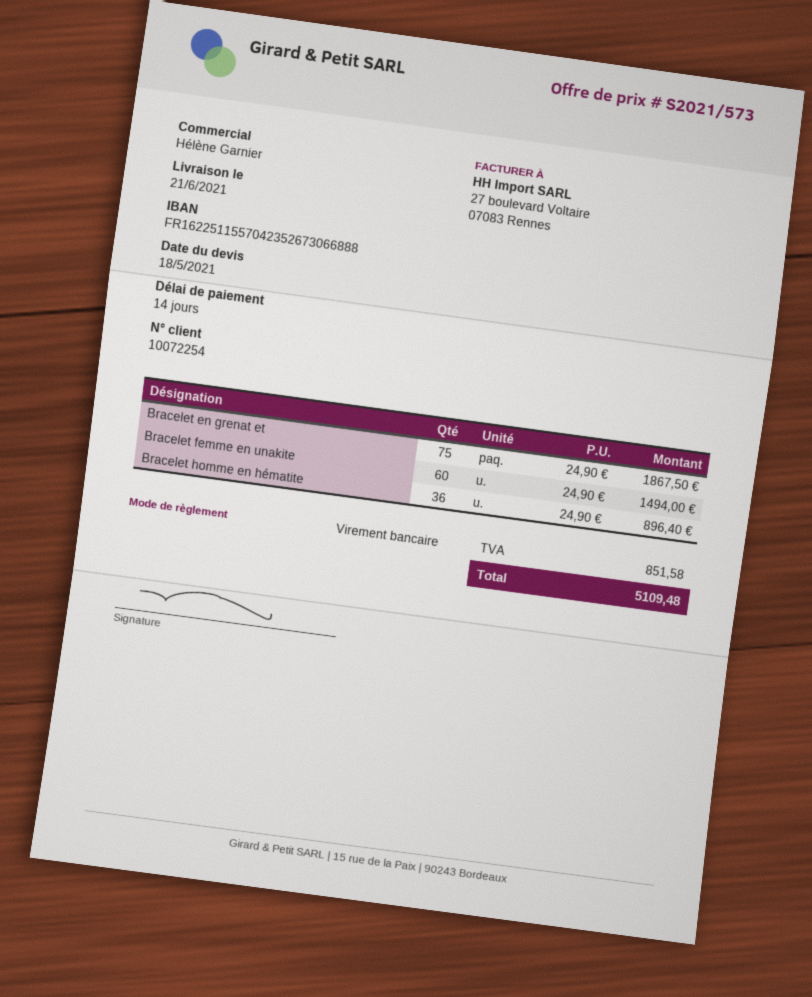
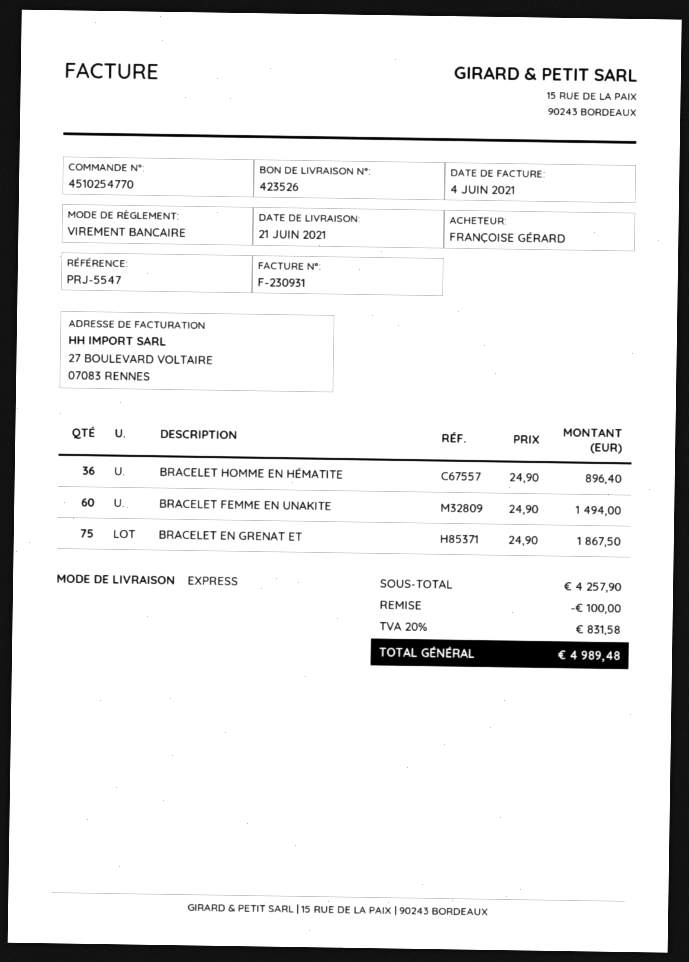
discount: none -> 100.00
tax: 851.58 -> 831.58
total: 5109.48 -> 4989.48

